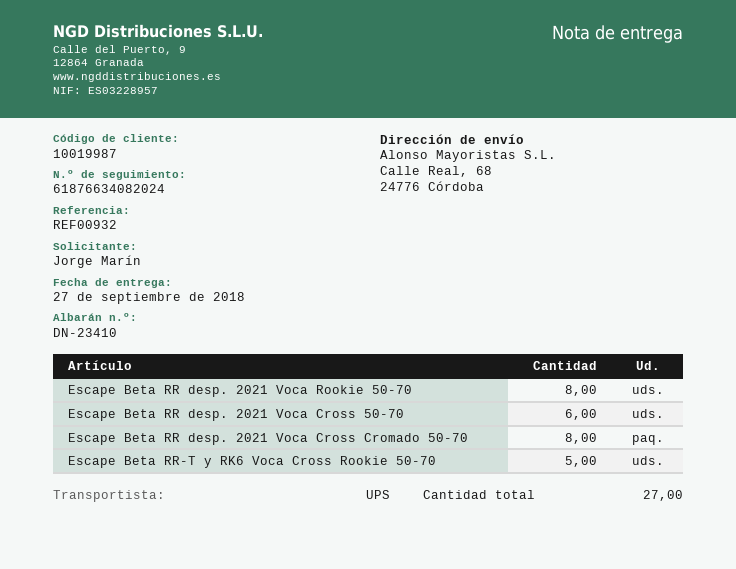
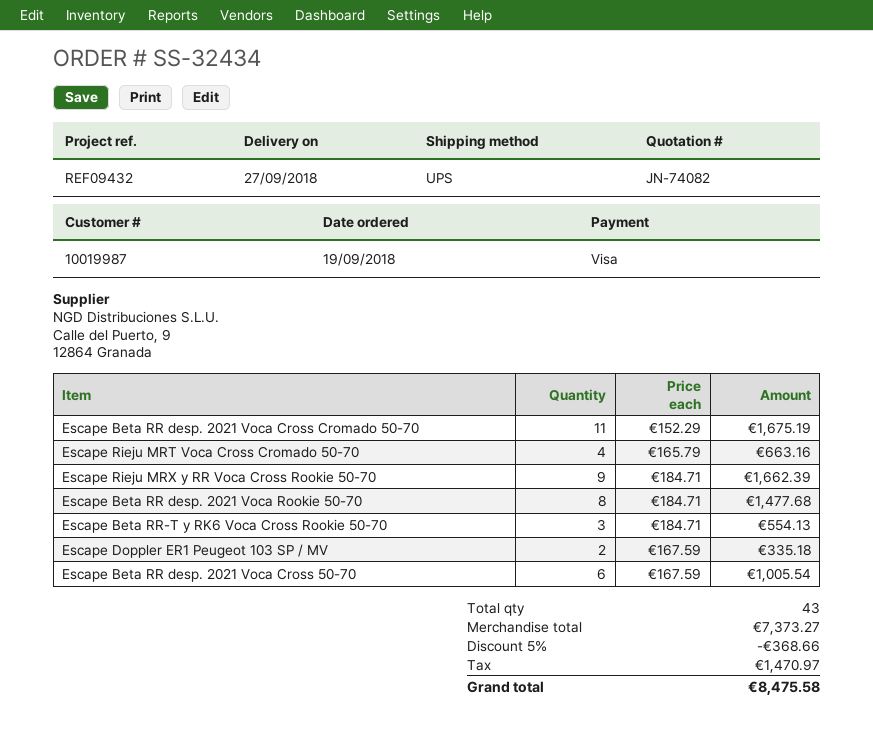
reference: REF00932 -> REF09432
Escape Beta RR desp. 2021 Voca Cross Cromado 50-70: 8 -> 11
Escape Beta RR-T y RK6 Voca Cross Rookie 50-70: 5 -> 3
Escape Rieju MRT Voca Cross Cromado 50-70: none -> 4
Escape Rieju MRX y RR Voca Cross Rookie 50-70: none -> 9
Escape Doppler ER1 Peugeot 103 SP / MV: none -> 2
total quantity: 27 -> 43

